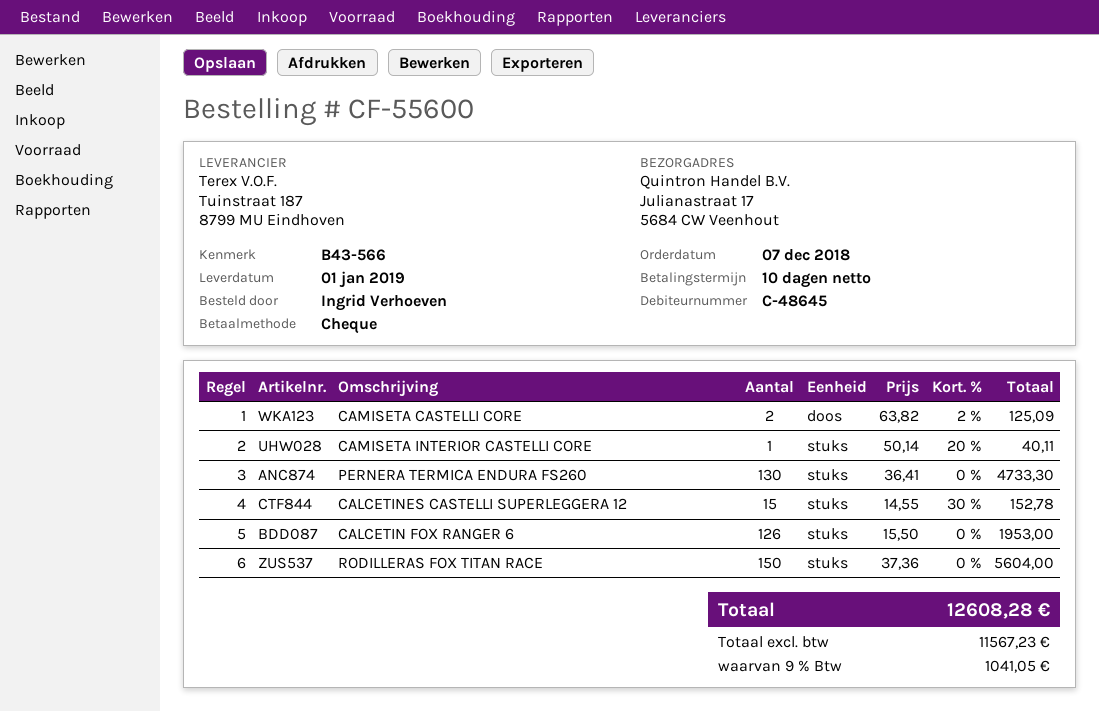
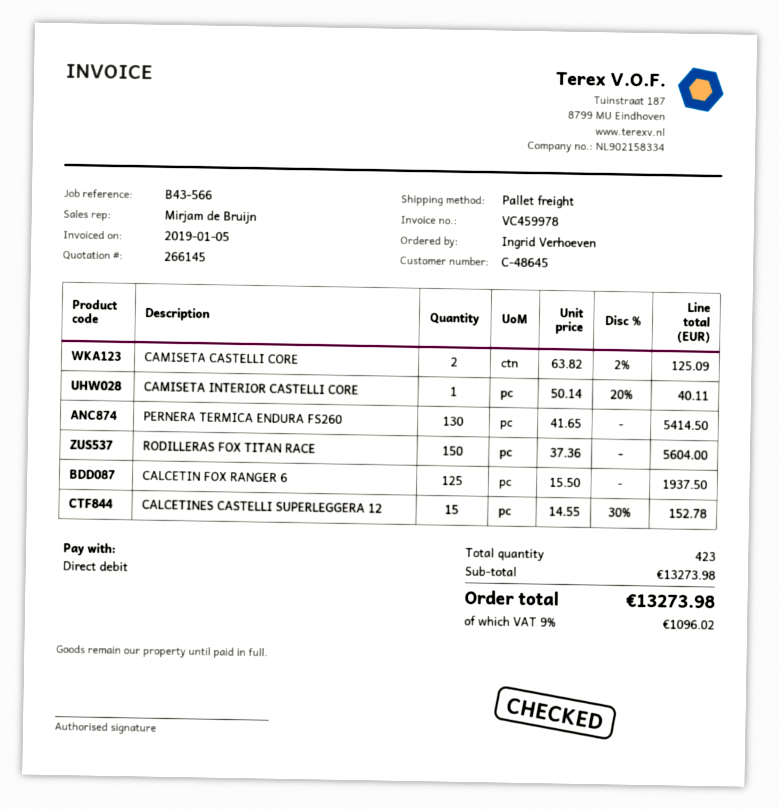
payment method: cheque -> direct debit
PERNERA TERMICA ENDURA FS260: 130 x 36.41 = 4733.30 -> 130 x 41.65 = 5414.50
CALCETIN FOX RANGER 6: 126 x 15.50 = 1953.00 -> 125 x 15.50 = 1937.50
tax: 9% = 1041.05 -> 9% = 1096.02
total: 12608.28 -> 13273.98

